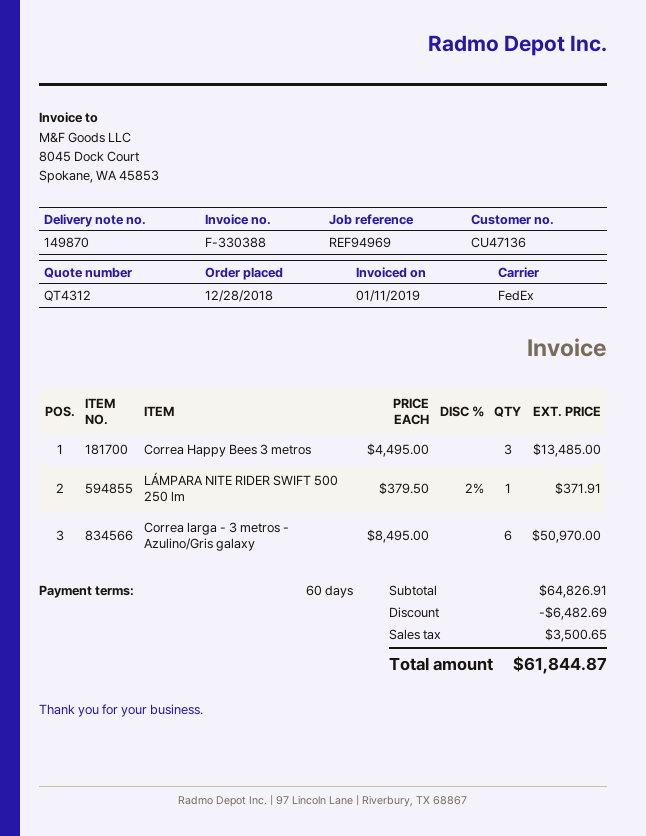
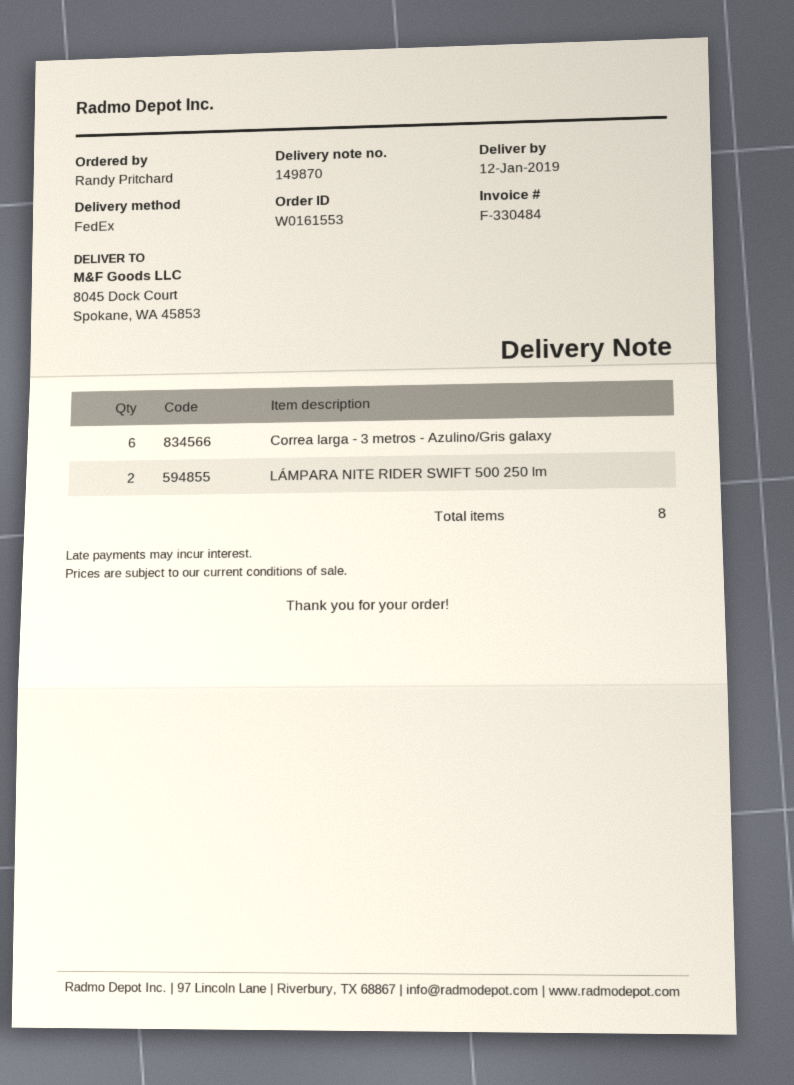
invoice number: F-330388 -> F-330484
Correa Happy Bees 3 metros: 3 -> none
LÁMPARA NITE RIDER SWIFT 500 250 lm: 1 -> 2

